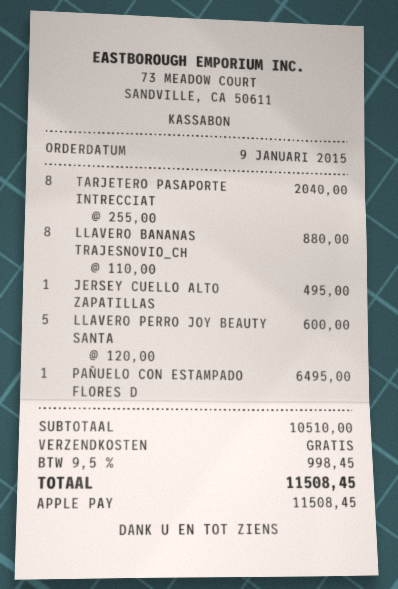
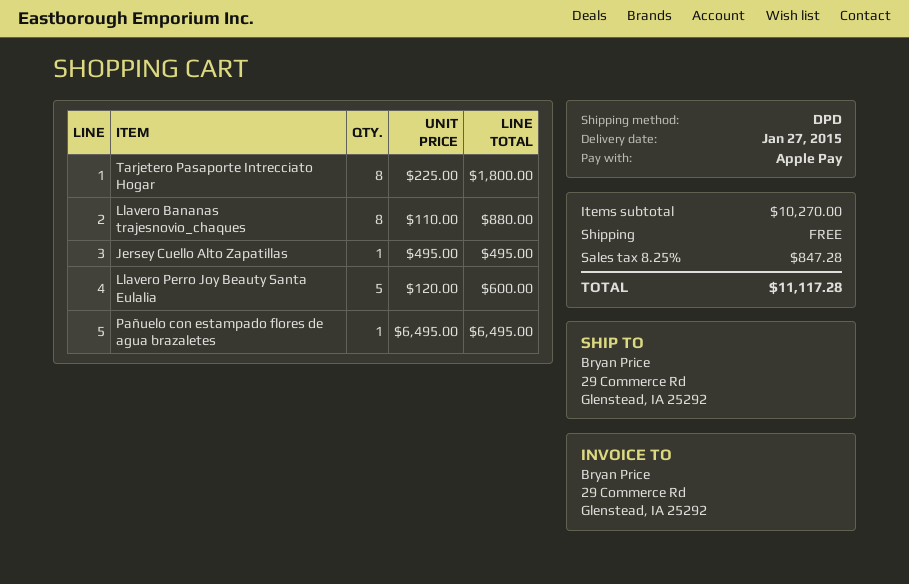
TARJETERO PASAPORTE INTRECCIAT: 8 x 255.00 = 2040.00 -> 8 x 225.00 = 1800.00
subtotal: 10510.00 -> 10270.00
tax: 9.5% = 998.45 -> 8.25% = 847.28
total: 11508.45 -> 11117.28

